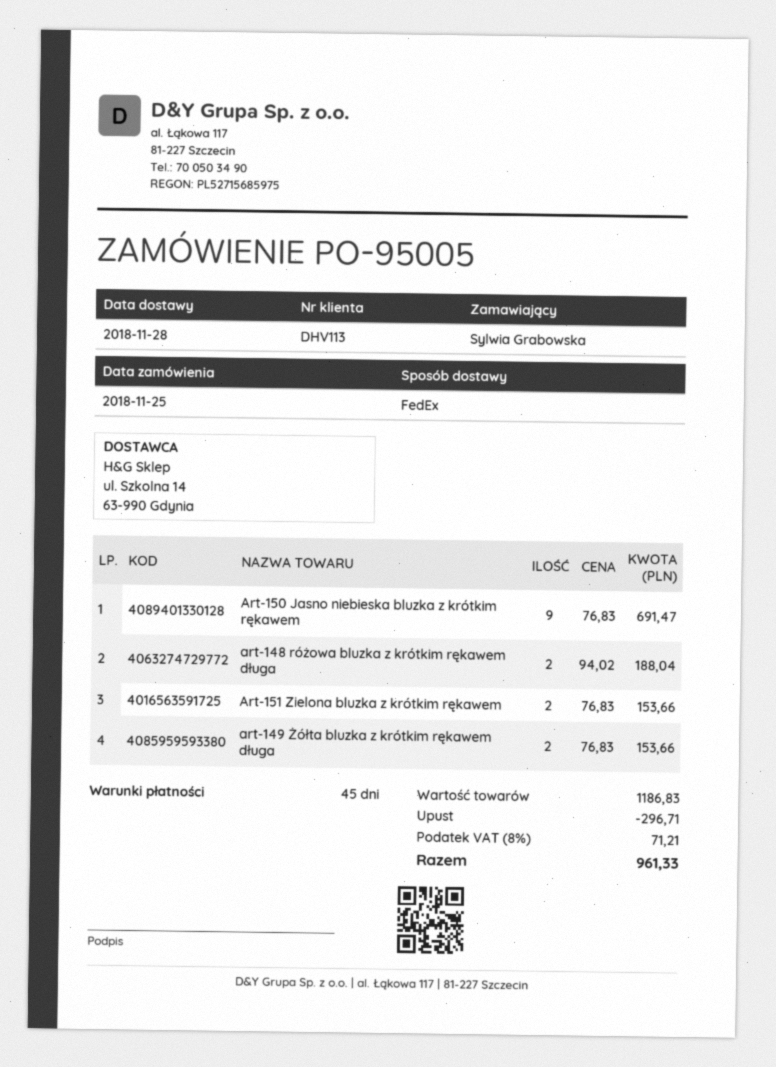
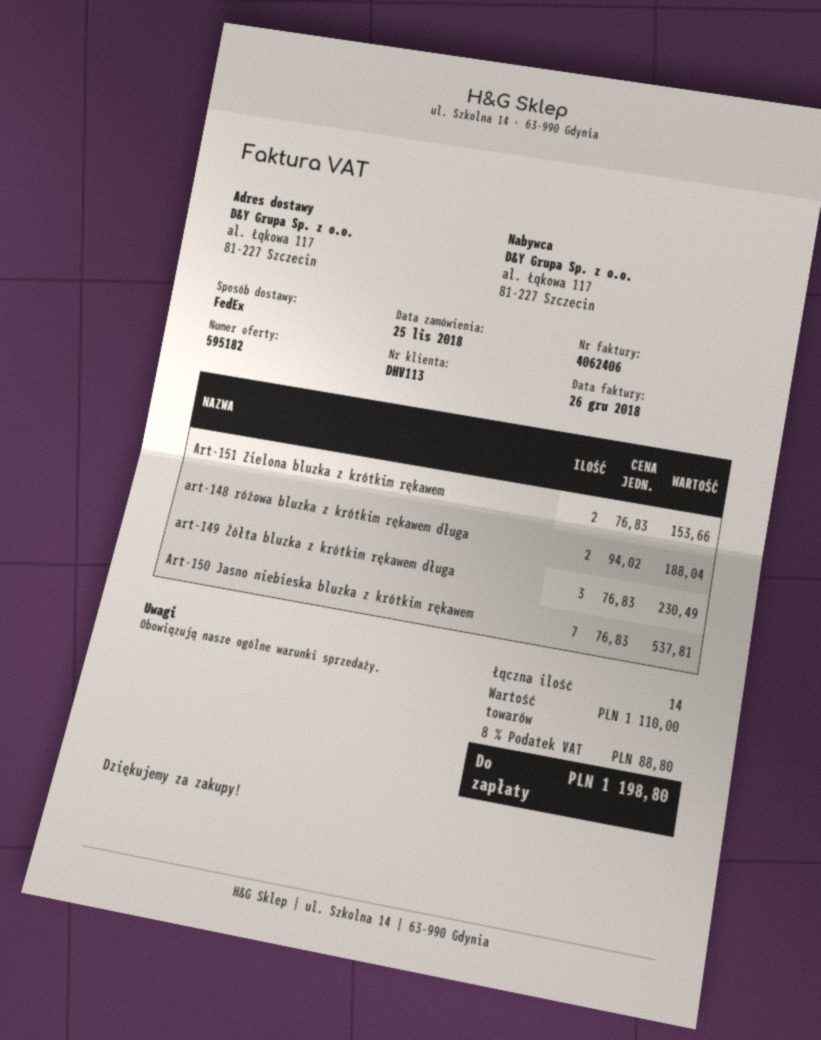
Art-150 Jasno niebieska bluzka z krótkim rękawem: 9 x 76.83 = 691.47 -> 7 x 76.83 = 537.81
art-149 Żółta bluzka z krótkim rękawem długa: 2 x 76.83 = 153.66 -> 3 x 76.83 = 230.49
subtotal: 1186.83 -> 1110.00
discount: 296.71 -> none
tax: 8% = 71.21 -> 8% = 88.80
total: 961.33 -> 1198.80

